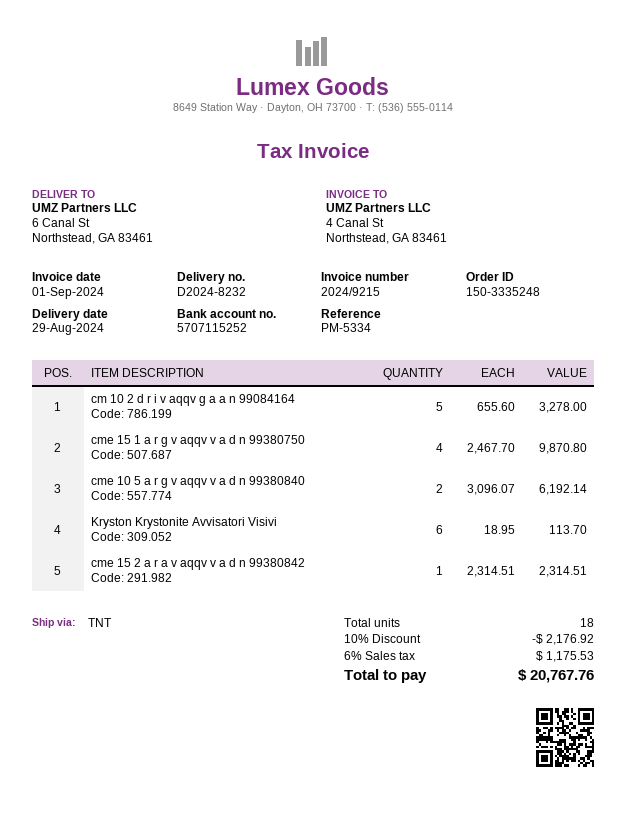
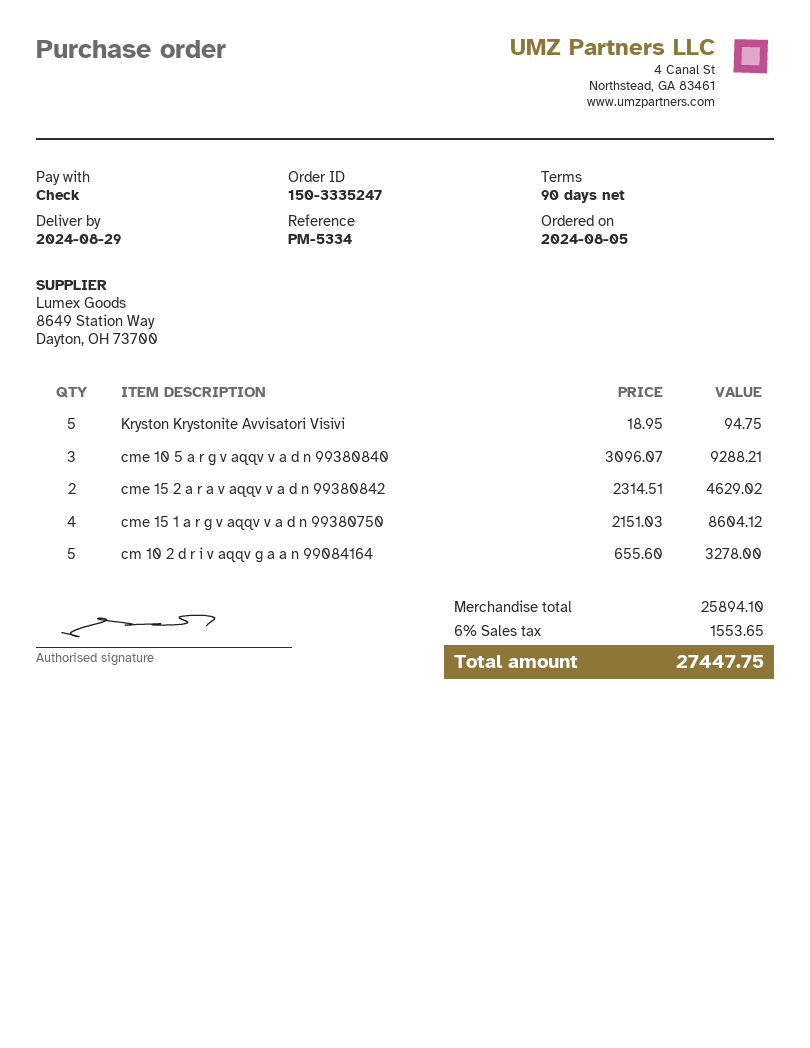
order number: 150-3335248 -> 150-3335247
cme 15 1 a r g v aqqv v a d n 99380750: 4 x 2467.70 = 9870.80 -> 4 x 2151.03 = 8604.12
cme 10 5 a r g v aqqv v a d n 99380840: 2 x 3096.07 = 6192.14 -> 3 x 3096.07 = 9288.21
Kryston Krystonite Avvisatori Visivi: 6 x 18.95 = 113.70 -> 5 x 18.95 = 94.75
cme 15 2 a r a v aqqv v a d n 99380842: 1 x 2314.51 = 2314.51 -> 2 x 2314.51 = 4629.02
discount: 10% = 2176.92 -> none
tax: 6% = 1175.53 -> 6% = 1553.65
total: 20767.76 -> 27447.75

